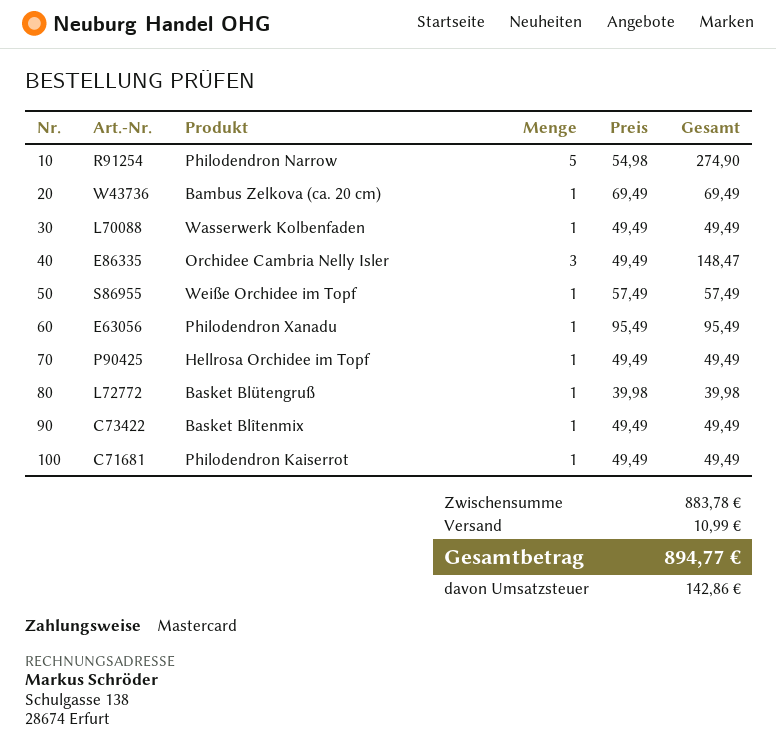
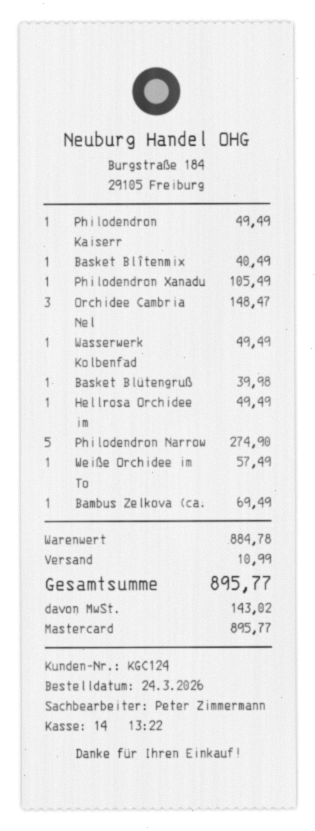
Philodendron Xanadu: 1 for 95.49 -> 1 for 105.49
Basket Blîtenmix: 1 for 49.49 -> 1 for 40.49
subtotal: 883.78 -> 884.78
tax: 142.86 -> 143.02
total: 894.77 -> 895.77

